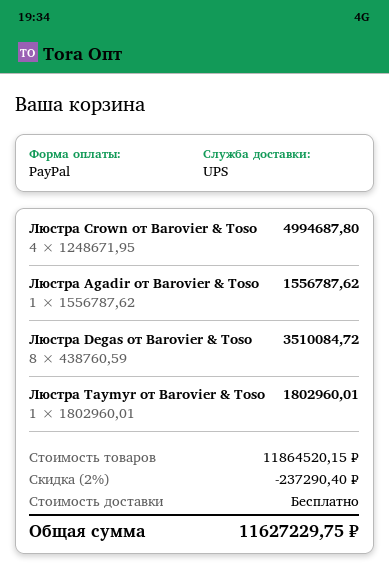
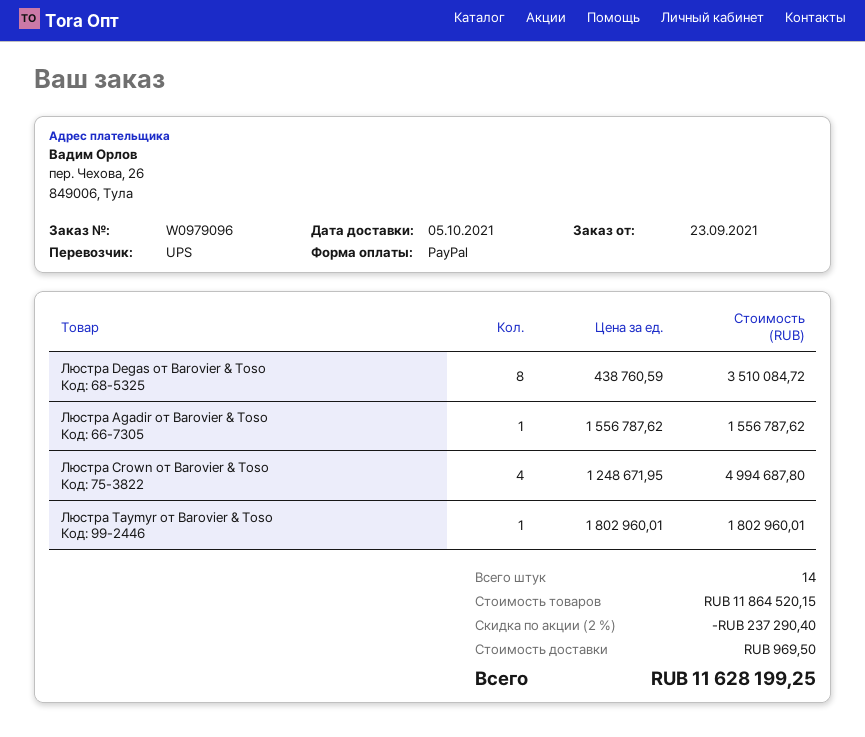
shipping: 0.00 -> 969.50
total: 11627229.75 -> 11628199.25

